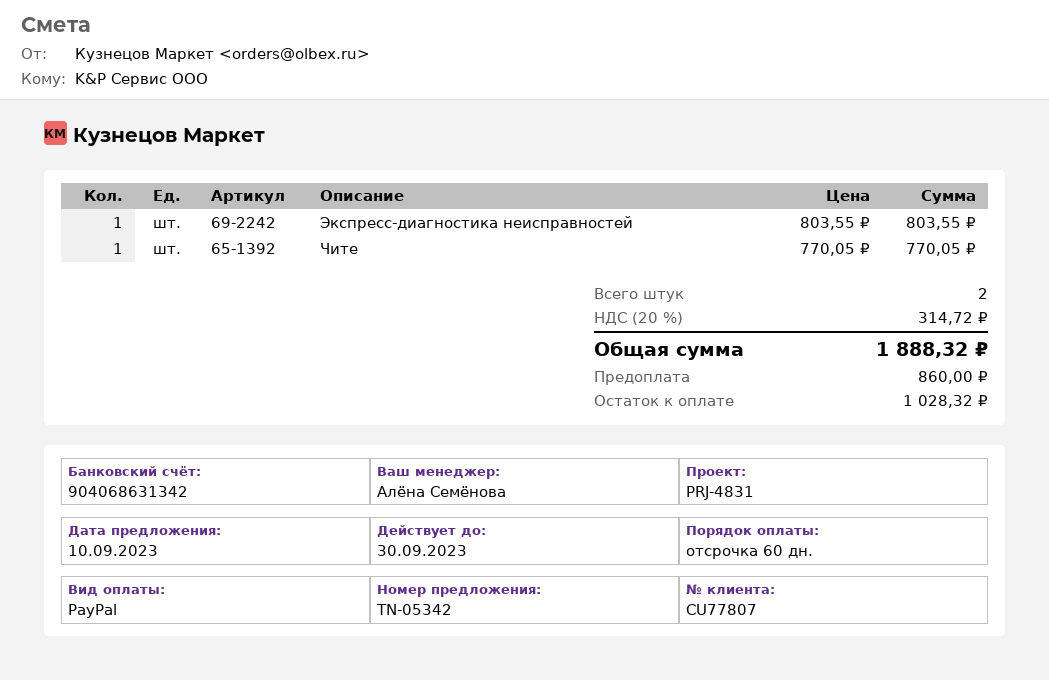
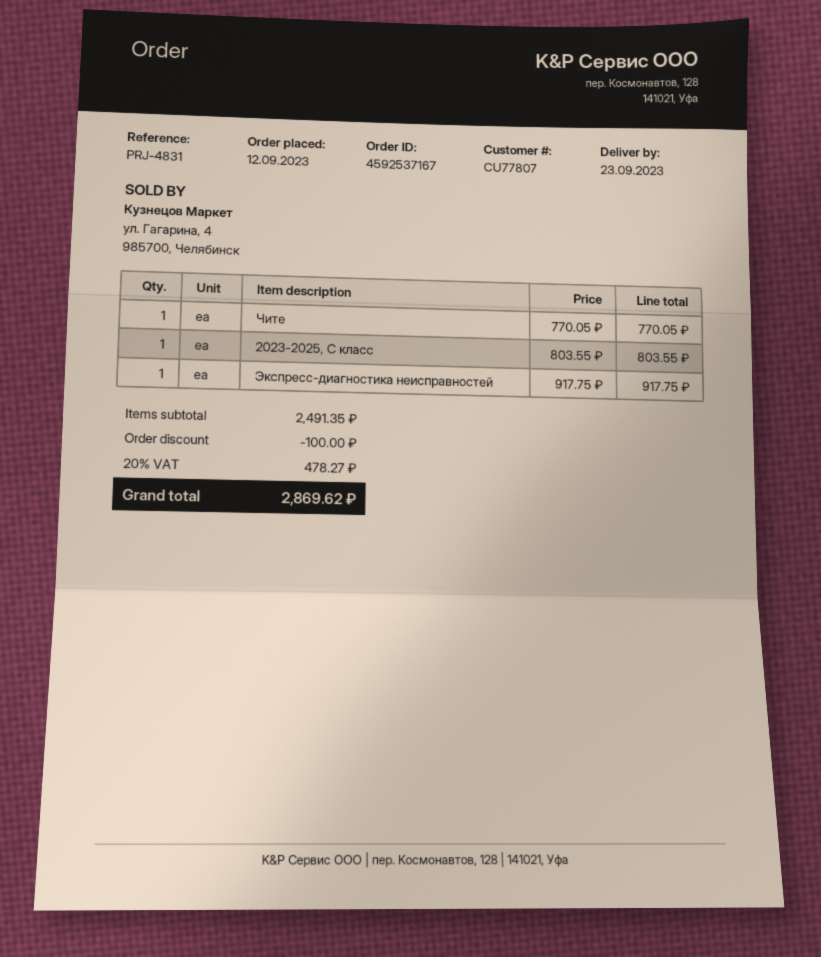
Экспресс-диагностика неисправностей: 1 x 803.55 = 803.55 -> 1 x 917.75 = 917.75
2023-2025, C класс: none -> 1 x 803.55 = 803.55
discount: none -> 100.00
tax: 20% = 314.72 -> 20% = 478.27
total: 1888.32 -> 2869.62

